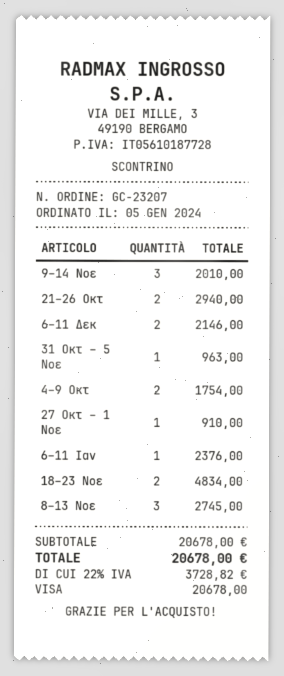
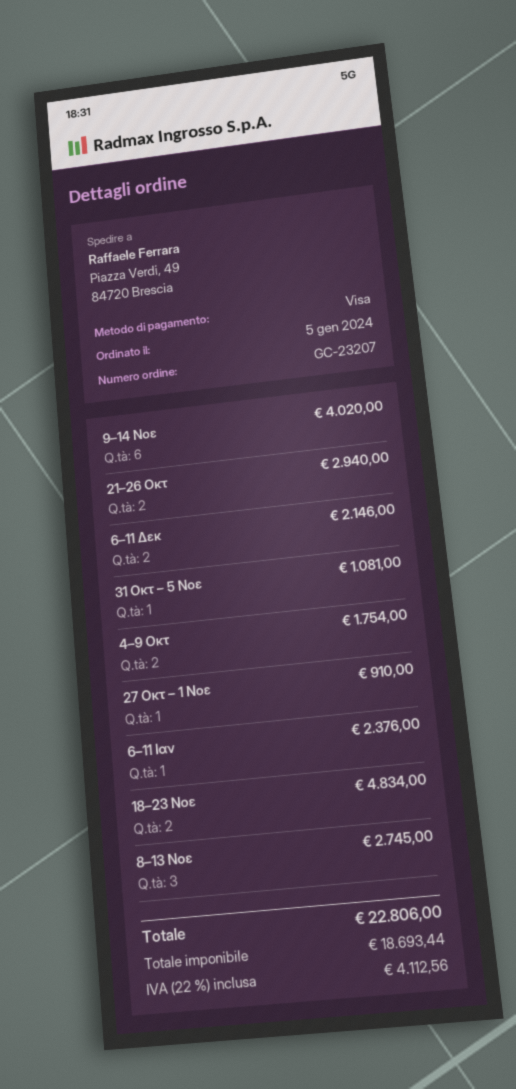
9–14 Νοε: 3 for 2010.00 -> 6 for 4020.00
31 Οκτ – 5 Νοε: 1 for 963.00 -> 1 for 1081.00
tax: 22% = 3728.82 -> 22% = 4112.56
total: 20678.00 -> 22806.00

